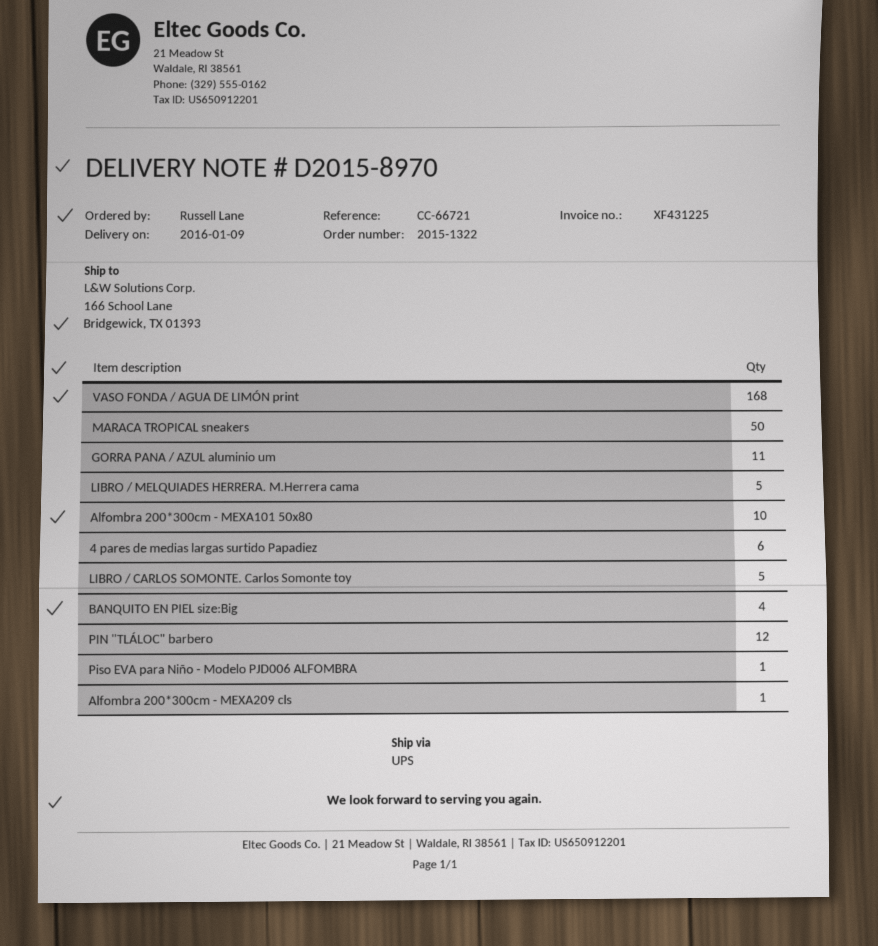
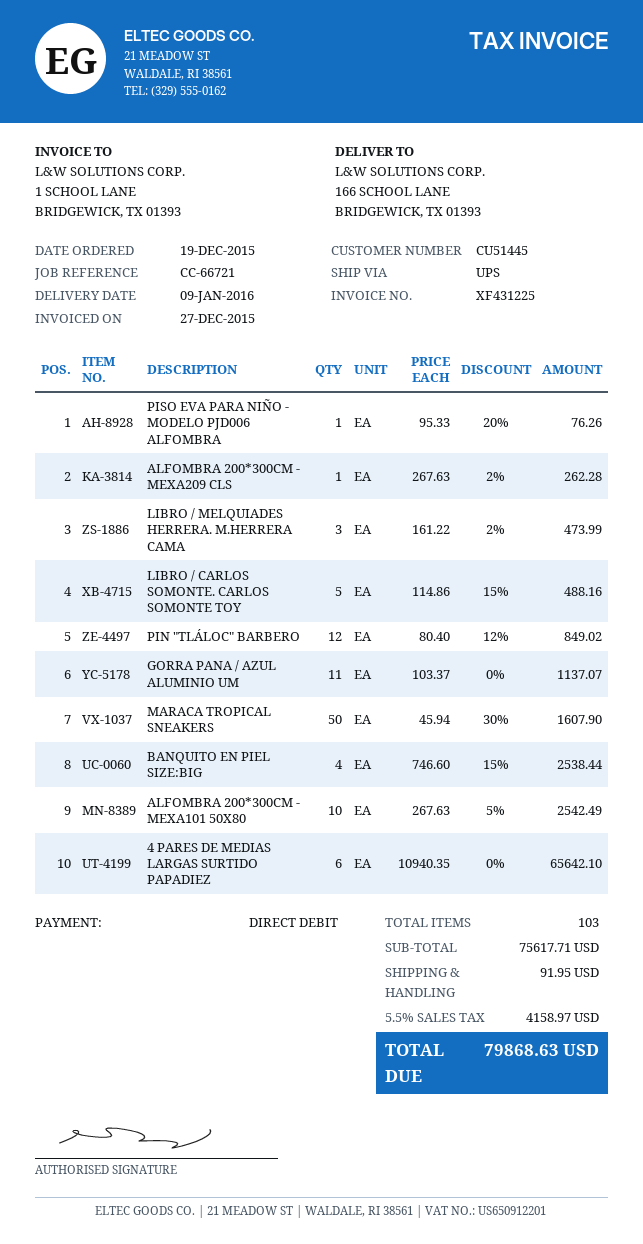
VASO FONDA / AGUA DE LIMÓN print: 168 -> none
LIBRO / MELQUIADES HERRERA. M.Herrera cama: 5 -> 3

